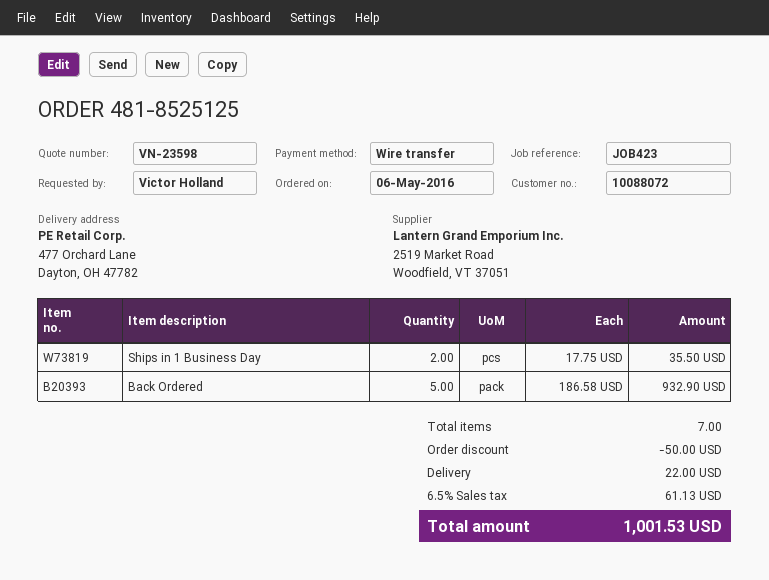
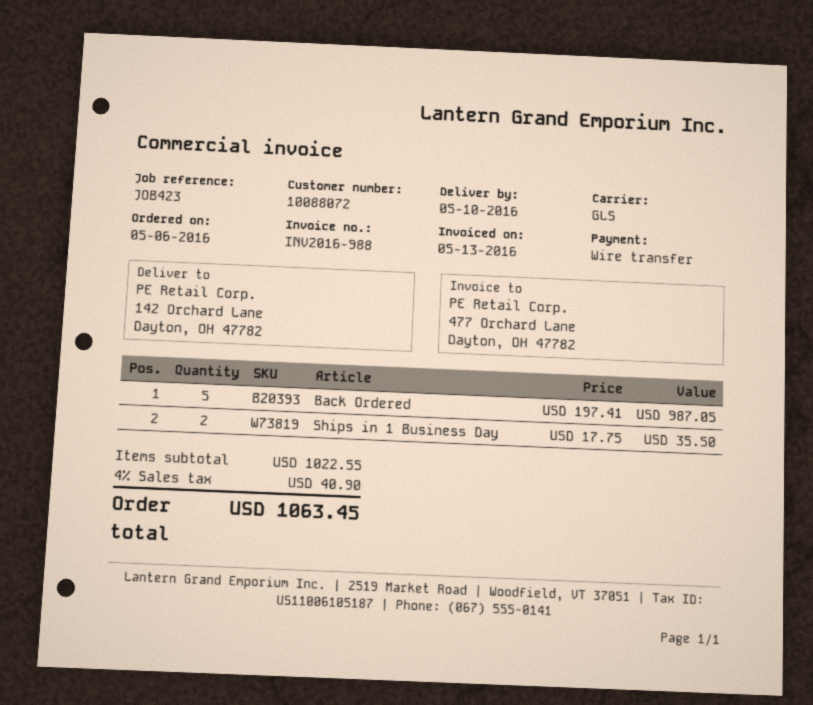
ship to: 477 Orchard Lane, Dayton, OH 47782 -> 142 Orchard Lane, Dayton, OH 47782
Back Ordered: 5 x 186.58 = 932.90 -> 5 x 197.41 = 987.05
discount: 50.00 -> none
shipping: 22.00 -> none
tax: 6.5% = 61.13 -> 4% = 40.90
total: 1001.53 -> 1063.45

